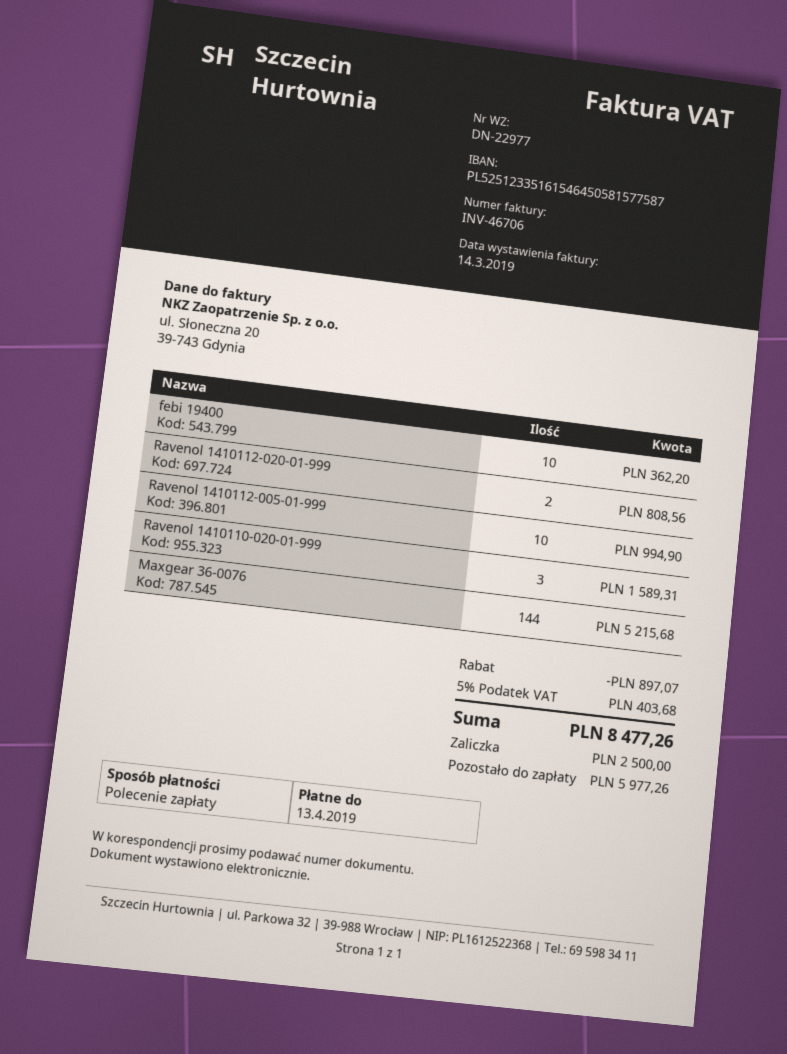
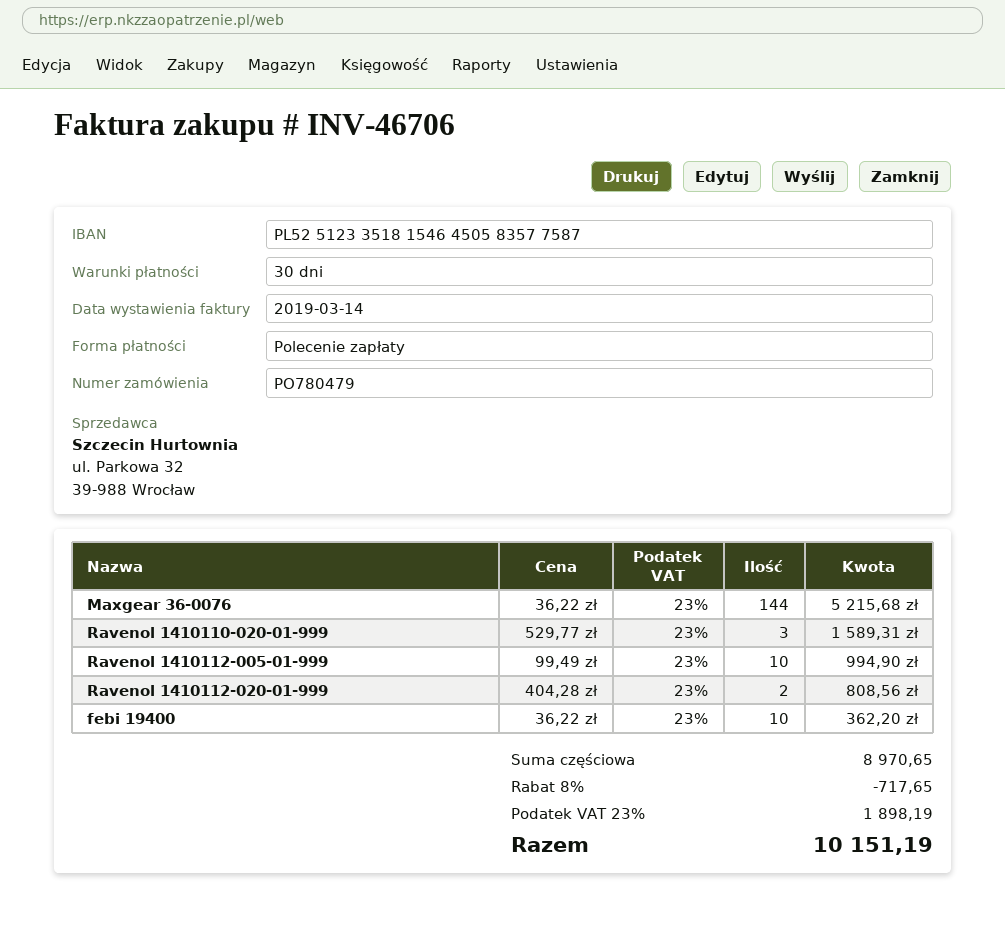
bank account: PL52512335161546450581577587 -> PL52512335181546450583577587
discount: 897.07 -> 717.65
tax: 5% = 403.68 -> 23% = 1898.19
total: 8477.26 -> 10151.19

